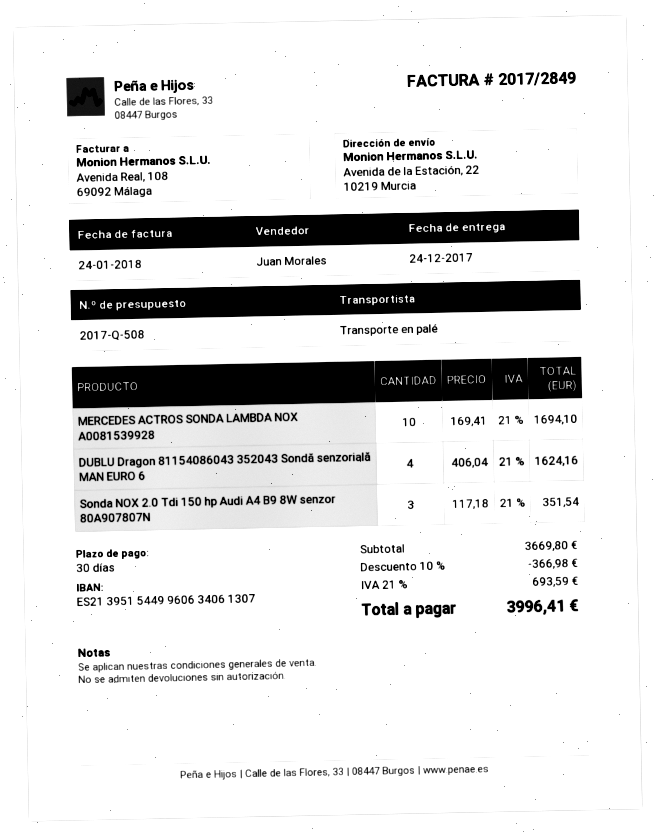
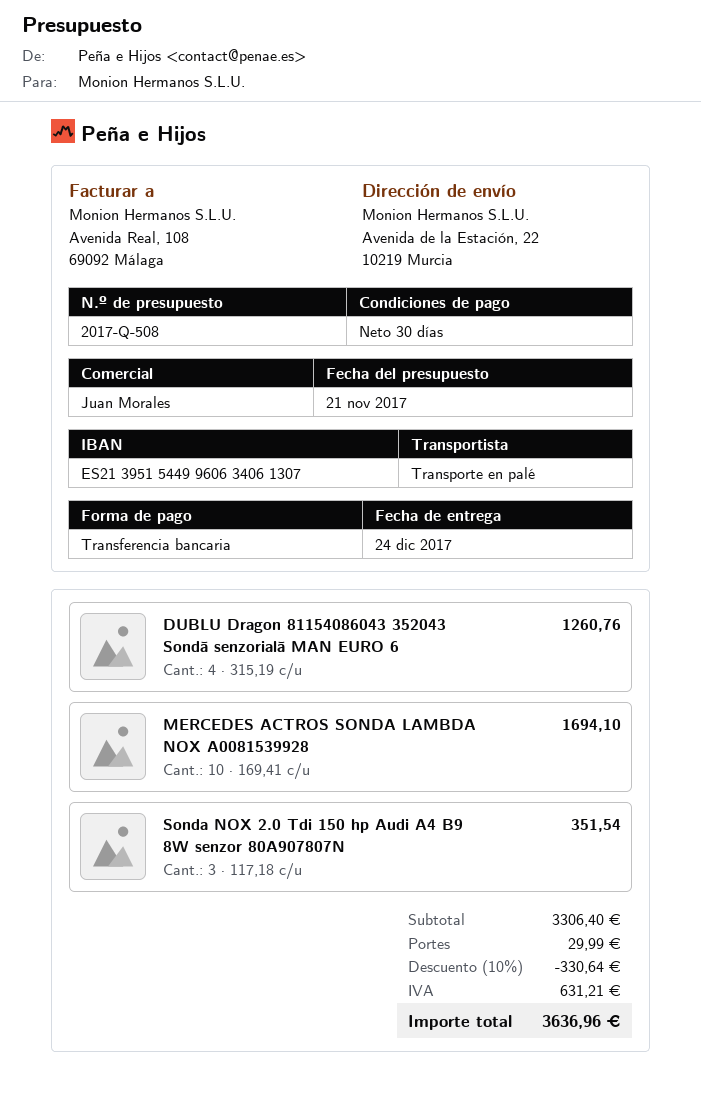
DUBLU Dragon 81154086043 352043 Sondă senzorială MAN EURO 6: 4 x 406.04 = 1624.16 -> 4 x 315.19 = 1260.76
subtotal: 3669.80 -> 3306.40
discount: 10% = 366.98 -> 10% = 330.64
shipping: none -> 29.99
tax: 693.59 -> 631.21
total: 3996.41 -> 3636.96

